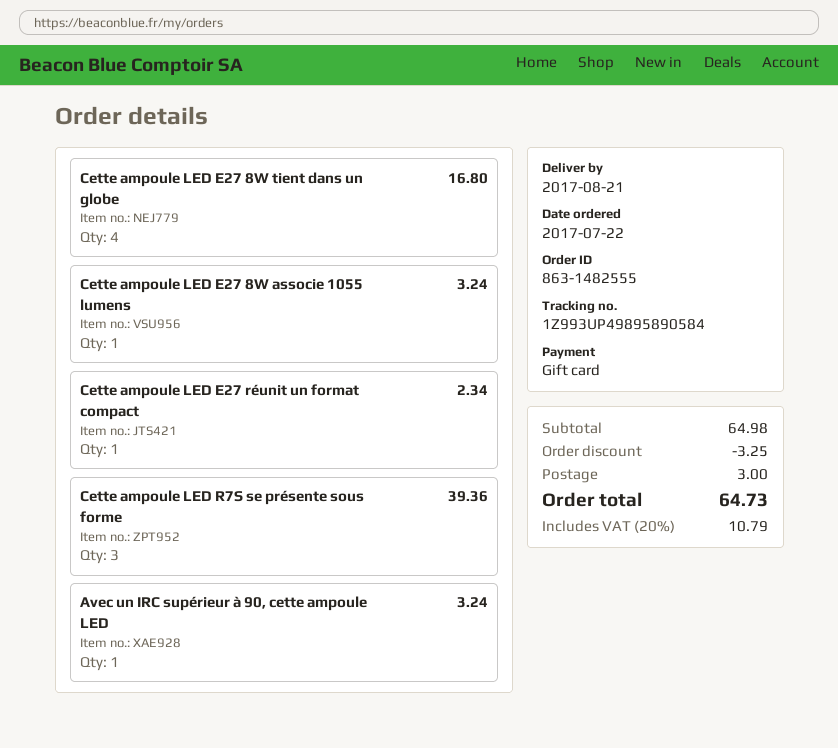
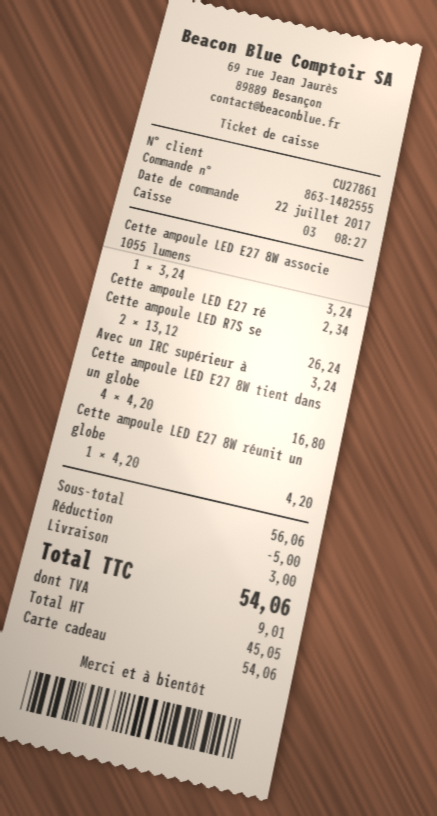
Cette ampoule LED R7S se présente sous forme: 3 for 39.36 -> 2 for 26.24
Cette ampoule LED E27 8W réunit un globe: none -> 1 for 4.20
subtotal: 64.98 -> 56.06
discount: 3.25 -> 5.00
tax: 10.79 -> 9.01
total: 64.73 -> 54.06

